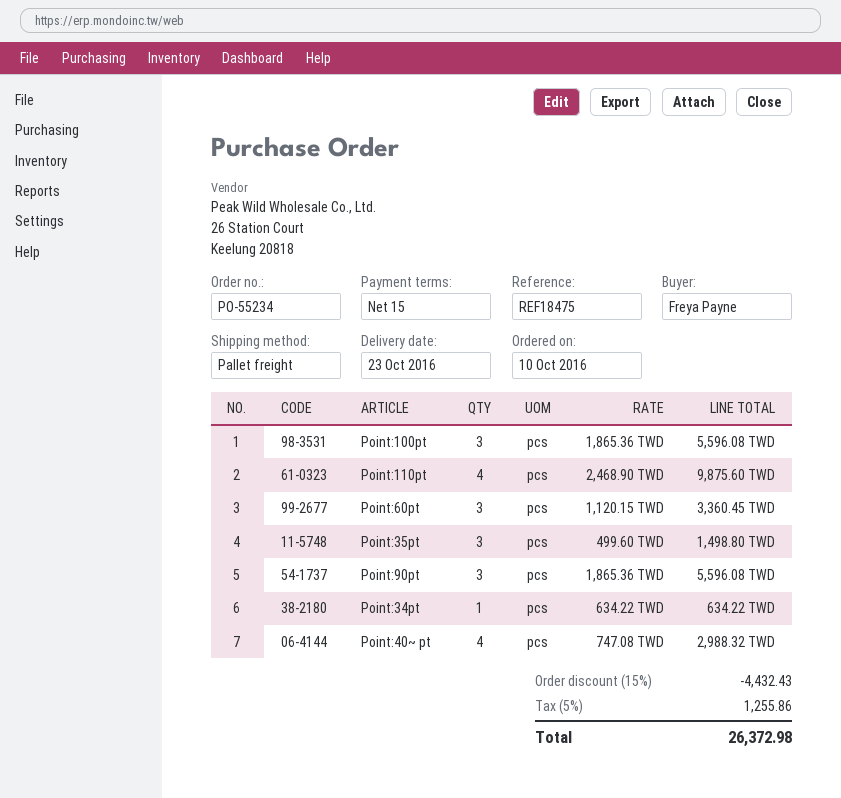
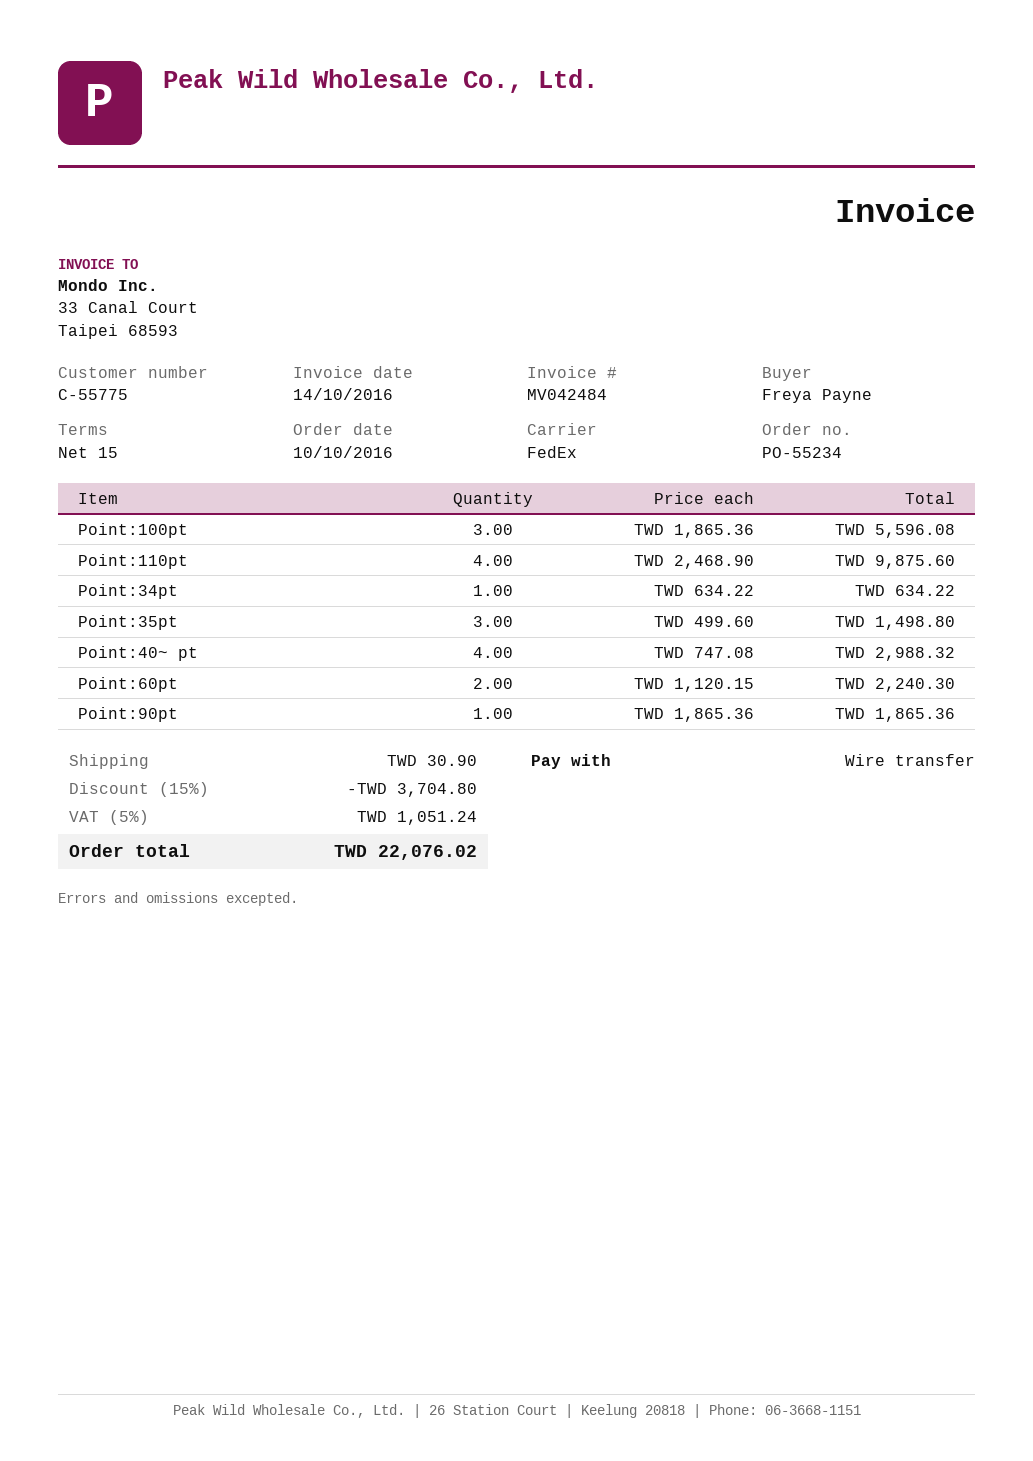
shipping method: pallet freight -> FedEx
Point:60pt: 3 x 1120.15 = 3360.45 -> 2 x 1120.15 = 2240.30
Point:90pt: 3 x 1865.36 = 5596.08 -> 1 x 1865.36 = 1865.36
discount: 15% = 4432.43 -> 15% = 3704.80
shipping: none -> 30.90
tax: 5% = 1255.86 -> 5% = 1051.24
total: 26372.98 -> 22076.02

